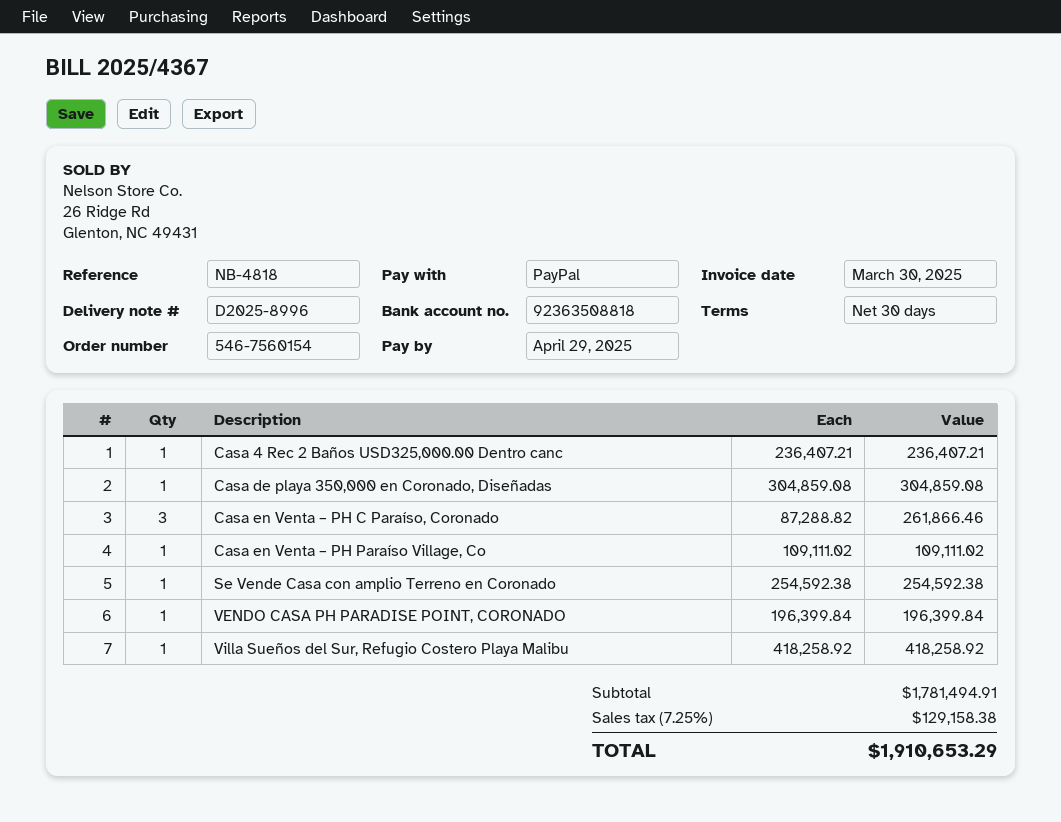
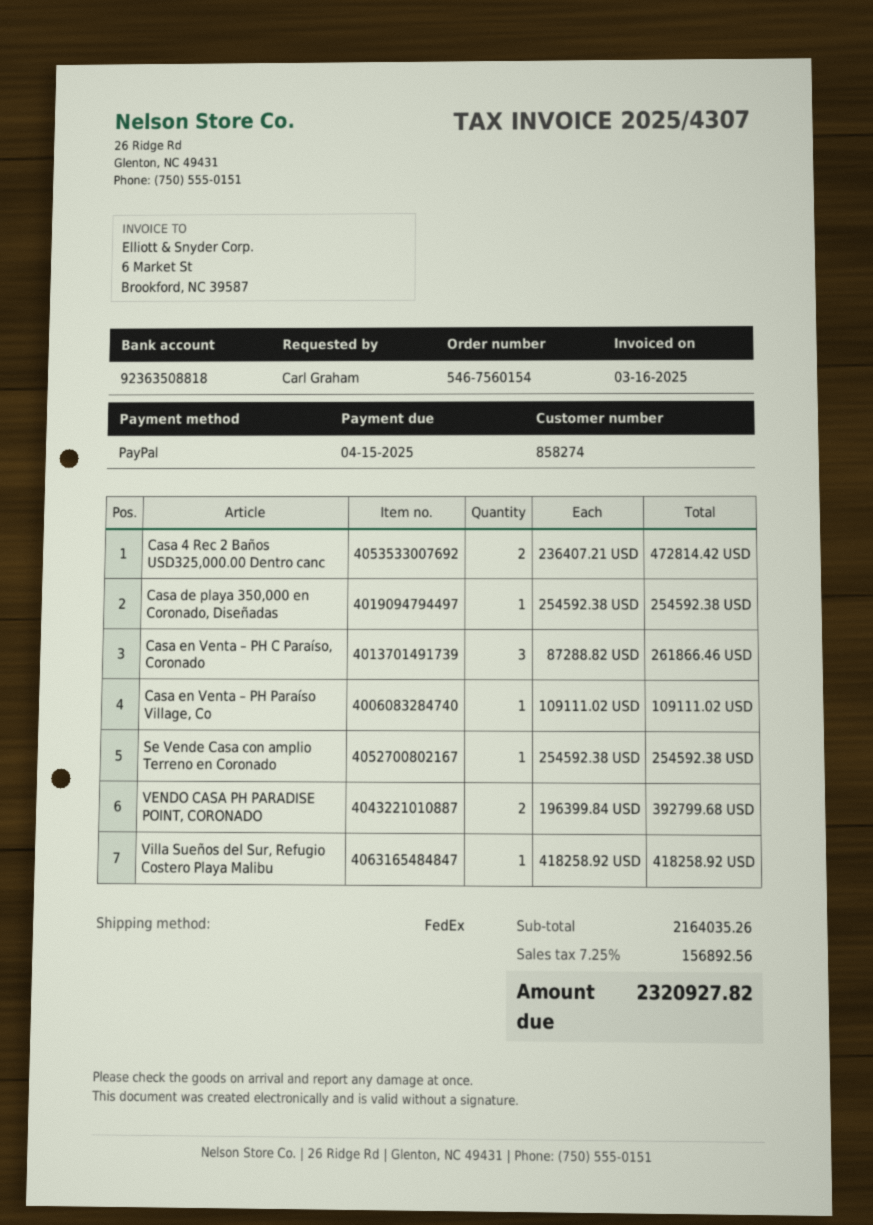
invoice number: 2025/4367 -> 2025/4307
invoice date: 2025-03-30 -> 2025-03-16
due date: 2025-04-29 -> 2025-04-15
Casa 4 Rec 2 Baños USD325,000.00 Dentro canc: 1 x 236407.21 = 236407.21 -> 2 x 236407.21 = 472814.42
Casa de playa 350,000 en Coronado, Diseñadas: 1 x 304859.08 = 304859.08 -> 1 x 254592.38 = 254592.38
VENDO CASA PH PARADISE POINT, CORONADO: 1 x 196399.84 = 196399.84 -> 2 x 196399.84 = 392799.68
subtotal: 1781494.91 -> 2164035.26
tax: 7.25% = 129158.38 -> 7.25% = 156892.56
total: 1910653.29 -> 2320927.82

